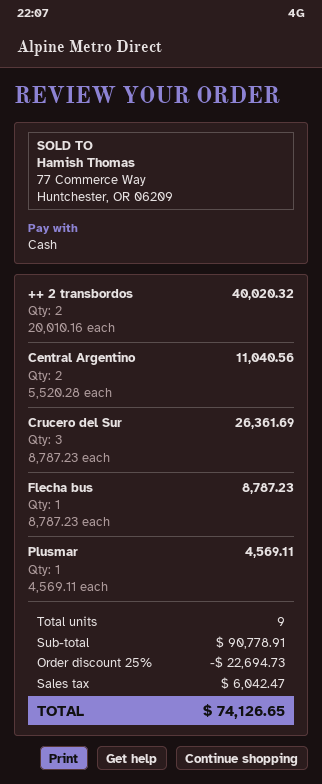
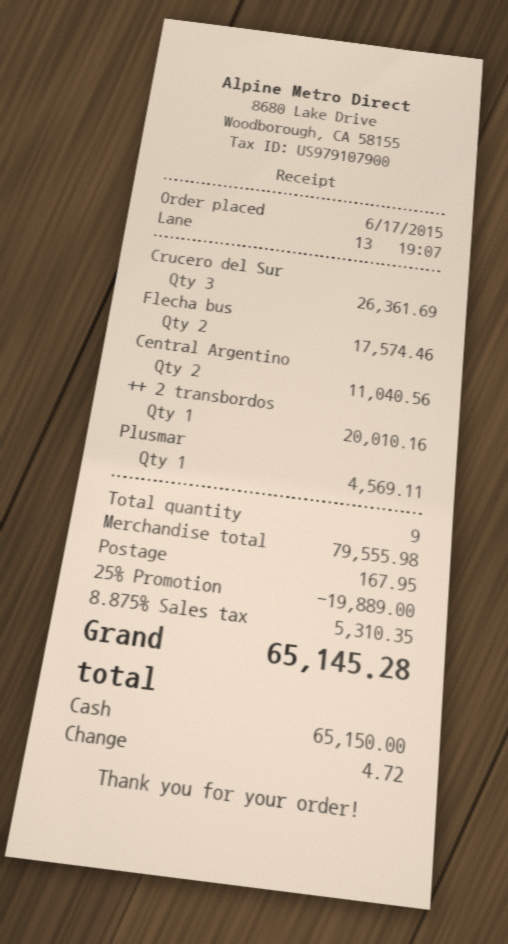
++ 2 transbordos: 2 for 40020.32 -> 1 for 20010.16
Flecha bus: 1 for 8787.23 -> 2 for 17574.46
subtotal: 90778.91 -> 79555.98
discount: 25% = 22694.73 -> 25% = 19889.00
shipping: none -> 167.95
tax: 6042.47 -> 5310.35
total: 74126.65 -> 65145.28

